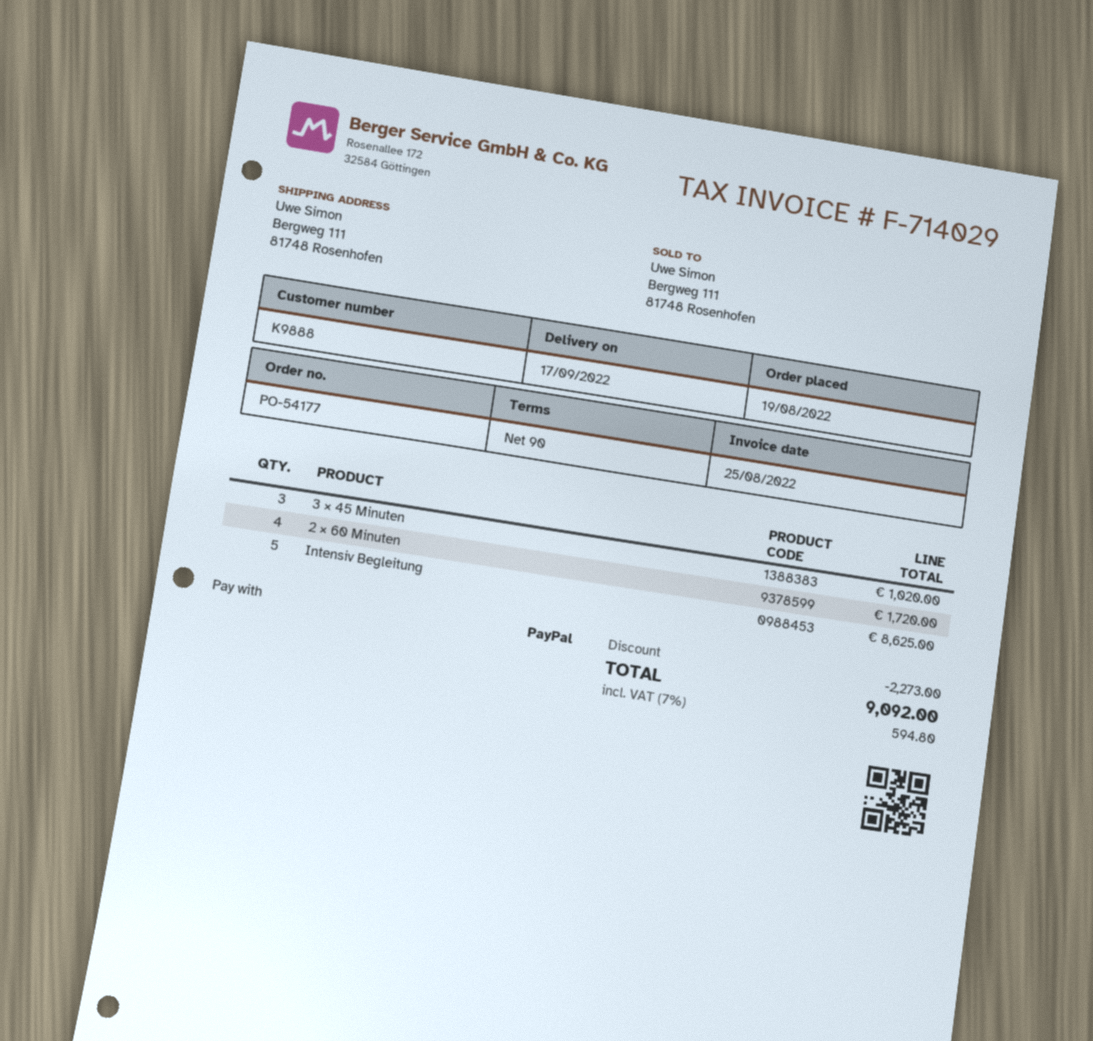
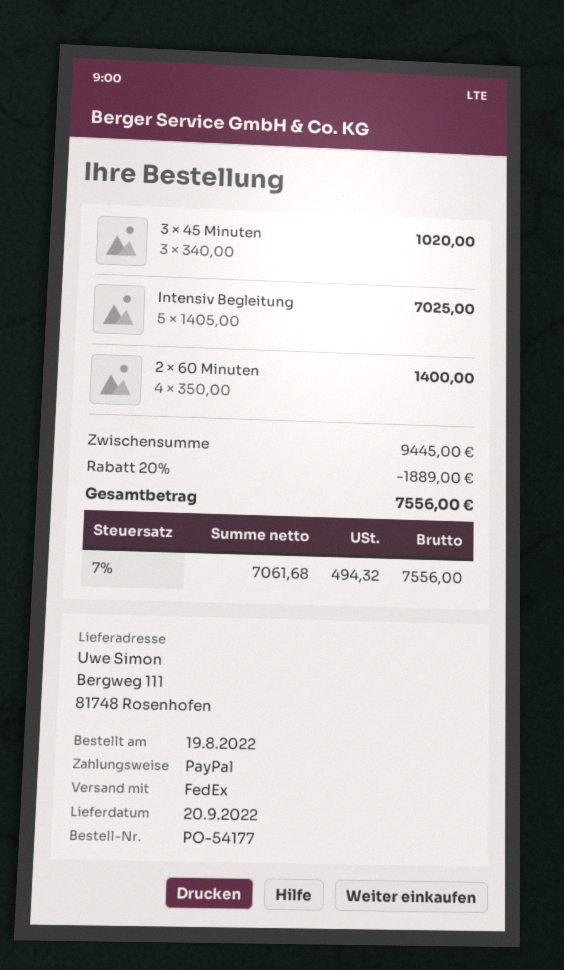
delivery date: 2022-09-17 -> 2022-09-20
2 × 60 Minuten: 4 for 1720.00 -> 4 for 1400.00
Intensiv Begleitung: 5 for 8625.00 -> 5 for 7025.00
discount: 2273.00 -> 1889.00
tax: 7% = 594.80 -> 7% = 494.32
total: 9092.00 -> 7556.00

